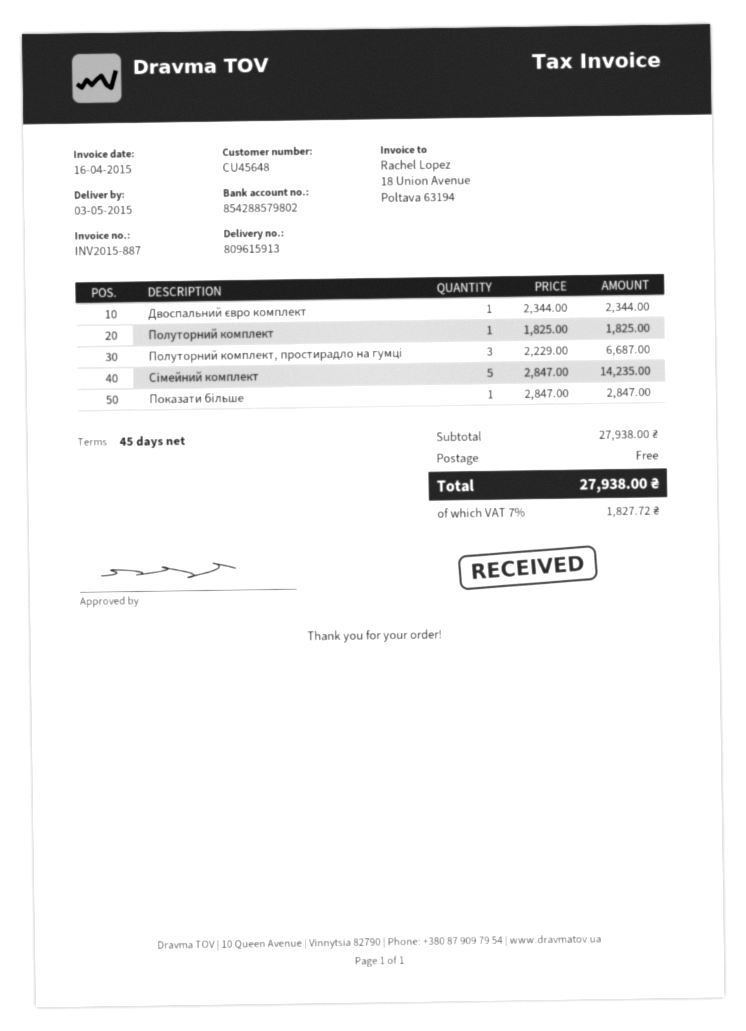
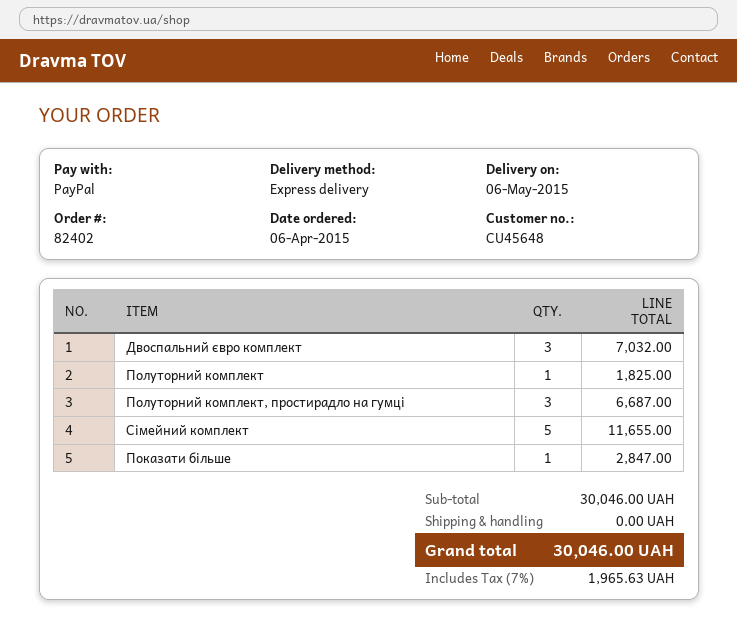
delivery date: 2015-05-03 -> 2015-05-06
Двоспальний євро комплект: 1 for 2344.00 -> 3 for 7032.00
Сімейний комплект: 5 for 14235.00 -> 5 for 11655.00
subtotal: 27938.00 -> 30046.00
tax: 7% = 1827.72 -> 7% = 1965.63
total: 27938.00 -> 30046.00

